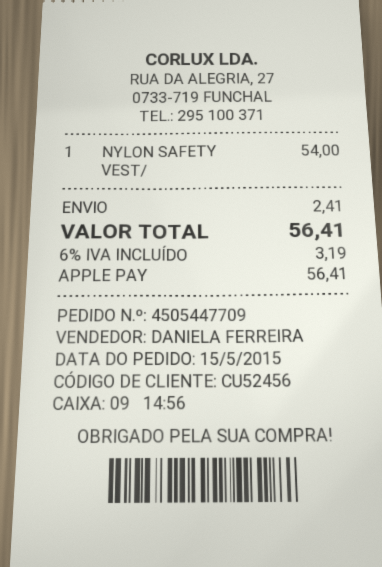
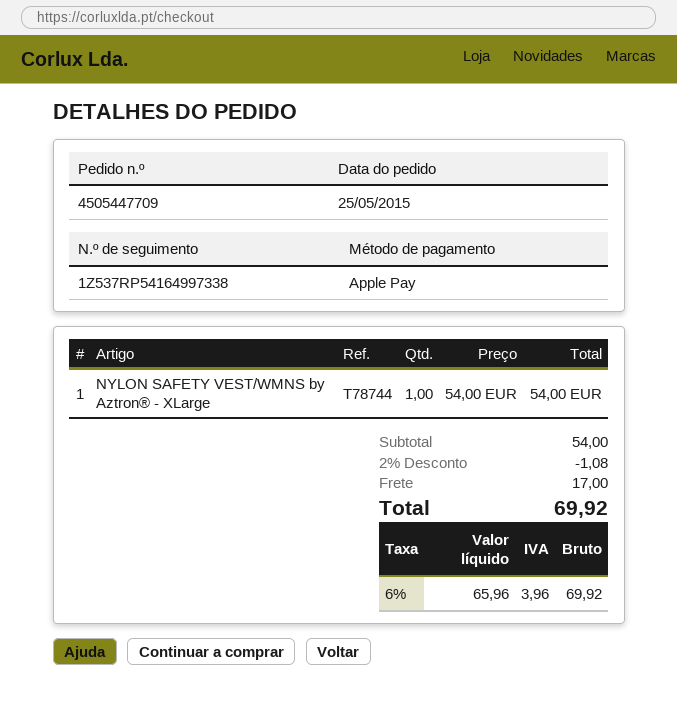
order date: 2015-05-15 -> 2015-05-25
discount: none -> 2% = 1.08
shipping: 2.41 -> 17.00
tax: 6% = 3.19 -> 6% = 3.96
total: 56.41 -> 69.92

